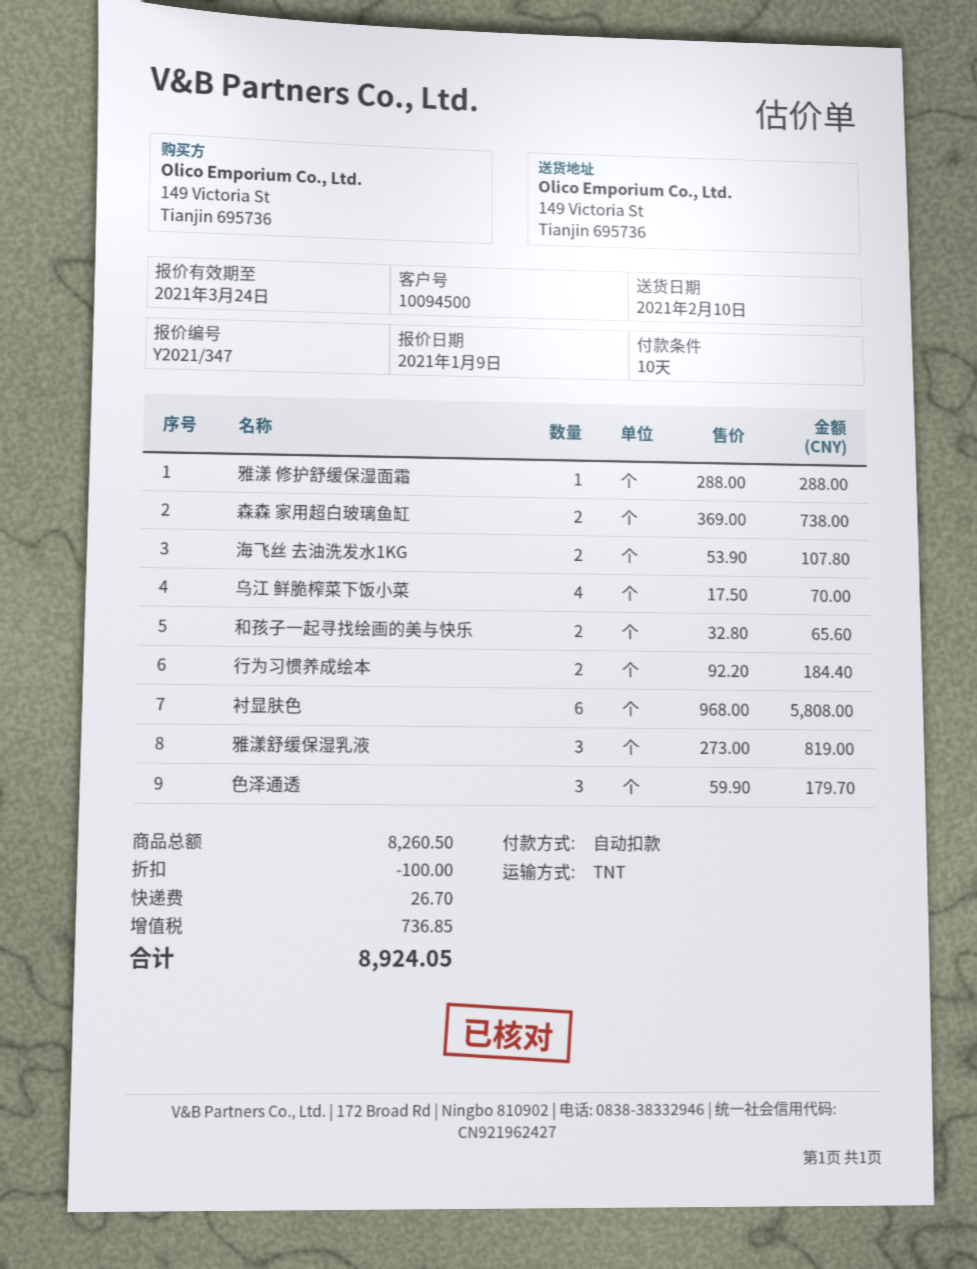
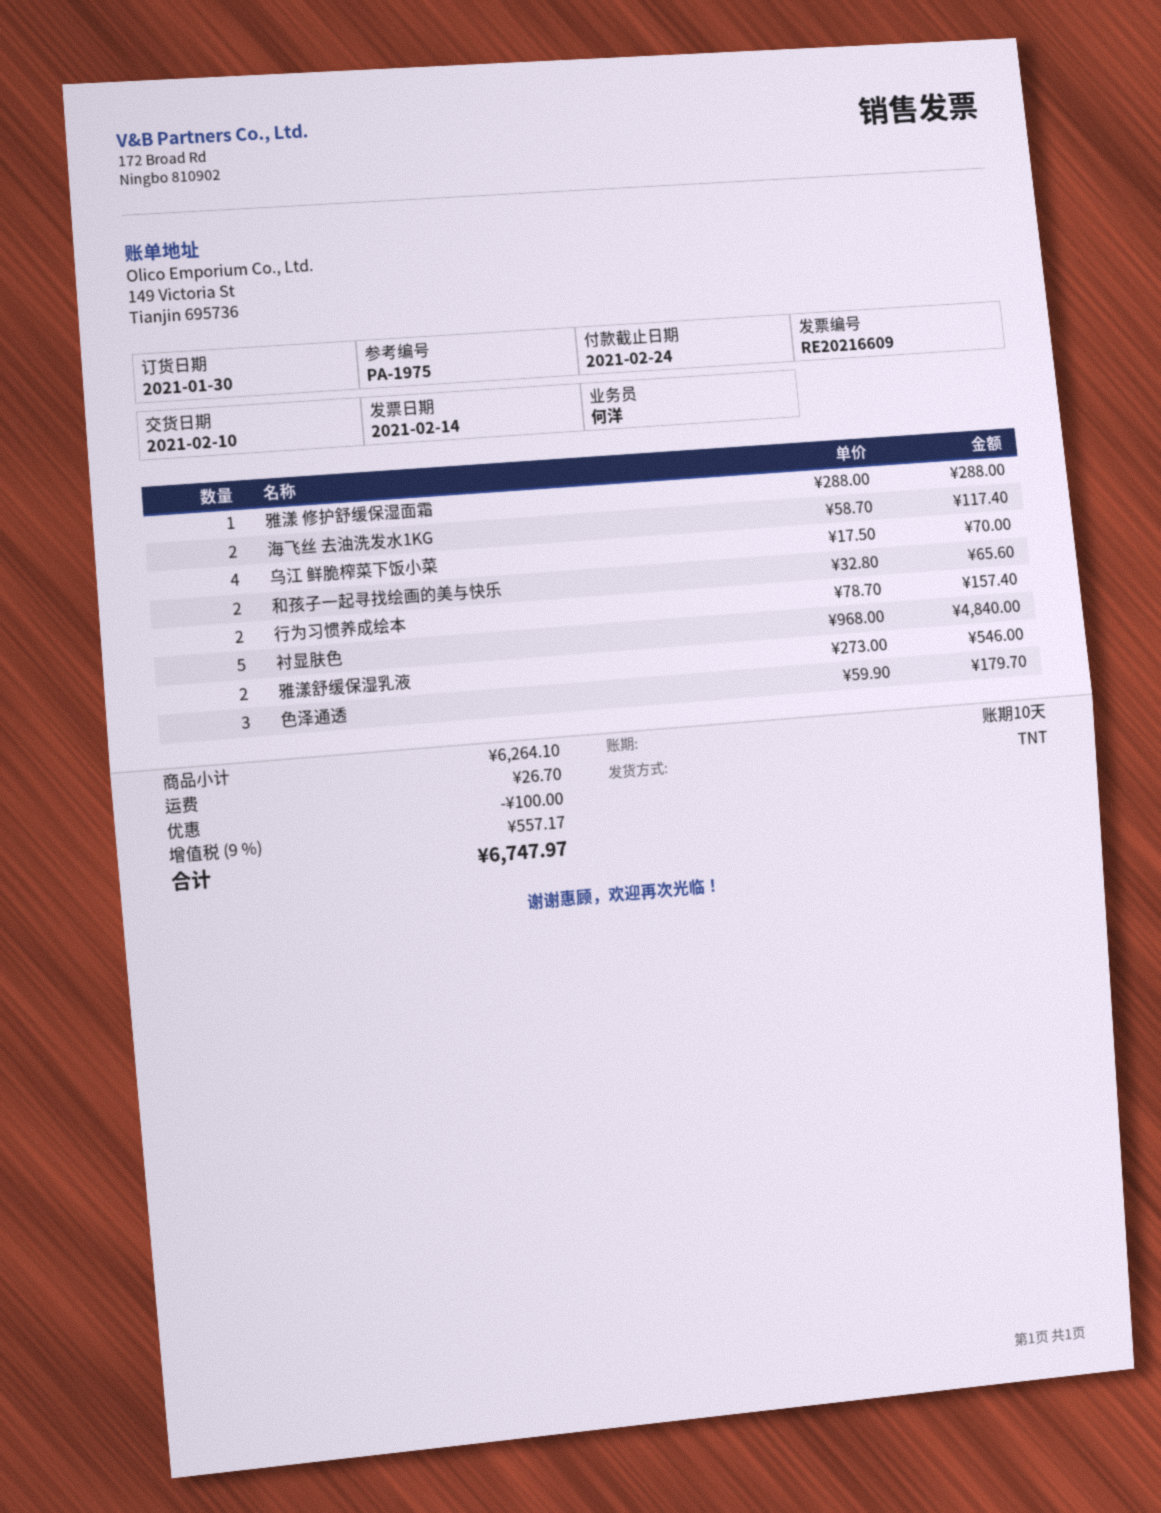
森森 家用超白玻璃鱼缸: 2 x 369.00 = 738.00 -> none
海飞丝 去油洗发水1KG: 2 x 53.90 = 107.80 -> 2 x 58.70 = 117.40
行为习惯养成绘本: 2 x 92.20 = 184.40 -> 2 x 78.70 = 157.40
衬显肤色: 6 x 968.00 = 5808.00 -> 5 x 968.00 = 4840.00
雅漾舒缓保湿乳液: 3 x 273.00 = 819.00 -> 2 x 273.00 = 546.00
subtotal: 8260.50 -> 6264.10
tax: 736.85 -> 557.17
total: 8924.05 -> 6747.97

